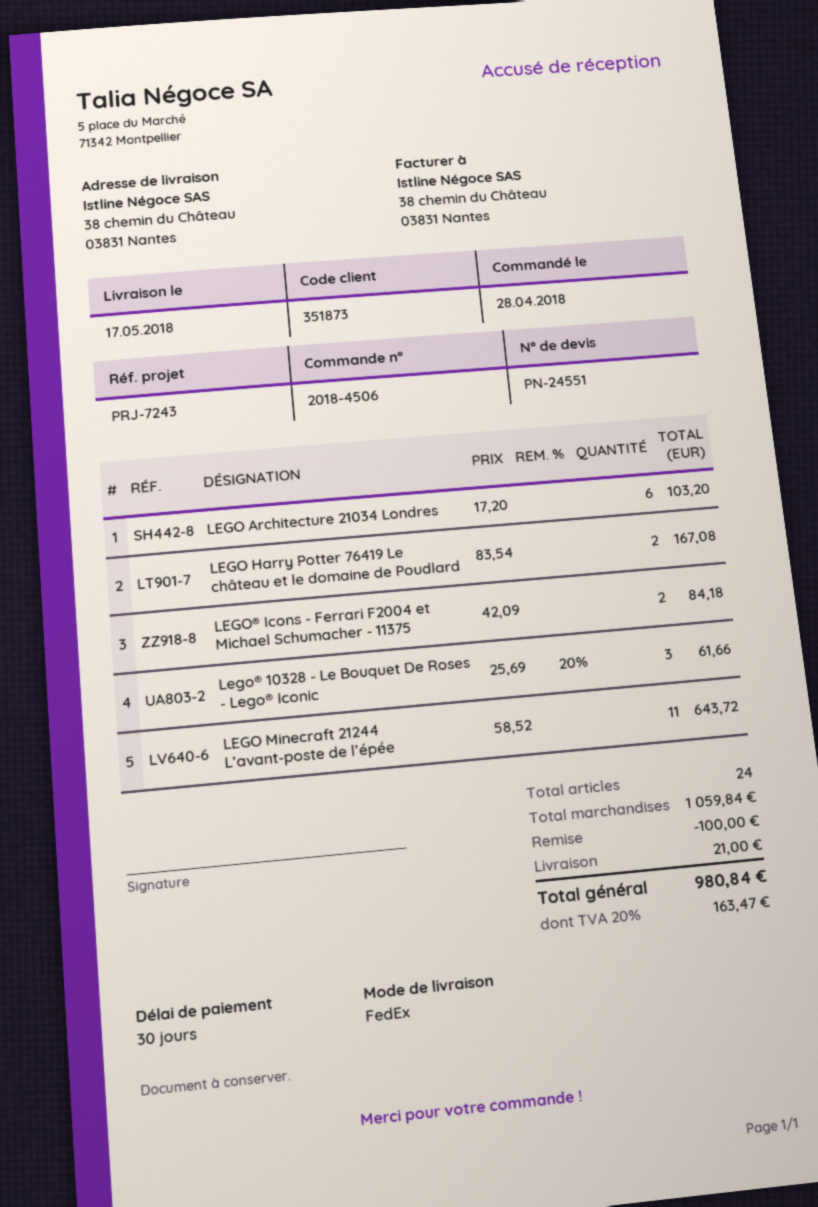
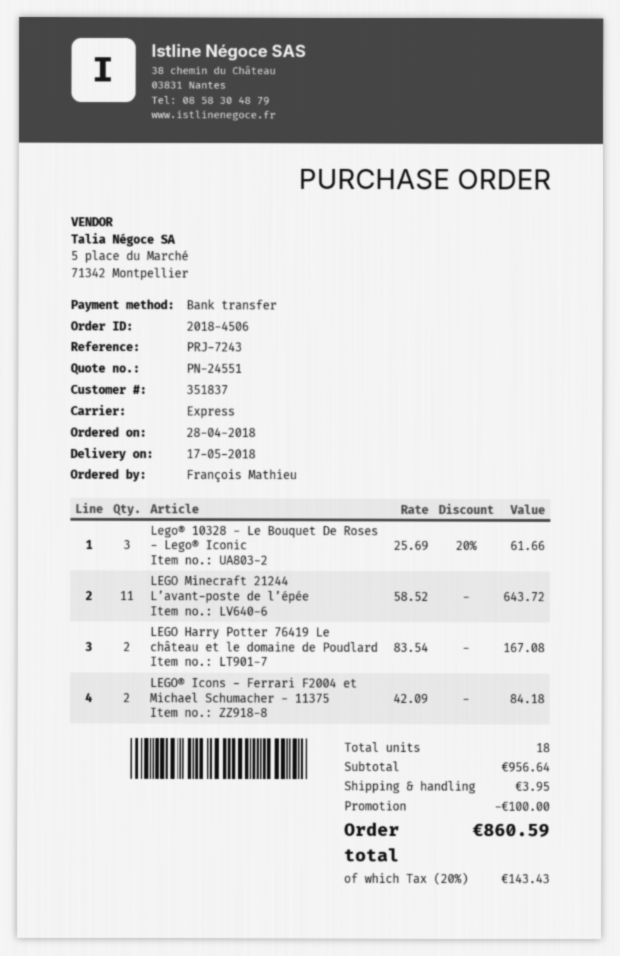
customer number: 351873 -> 351837
shipping method: FedEx -> express
LEGO Architecture 21034 Londres: 6 x 17.20 = 103.20 -> none
total quantity: 24 -> 18
subtotal: 1059.84 -> 956.64
shipping: 21.00 -> 3.95
tax: 20% = 163.47 -> 20% = 143.43
total: 980.84 -> 860.59

